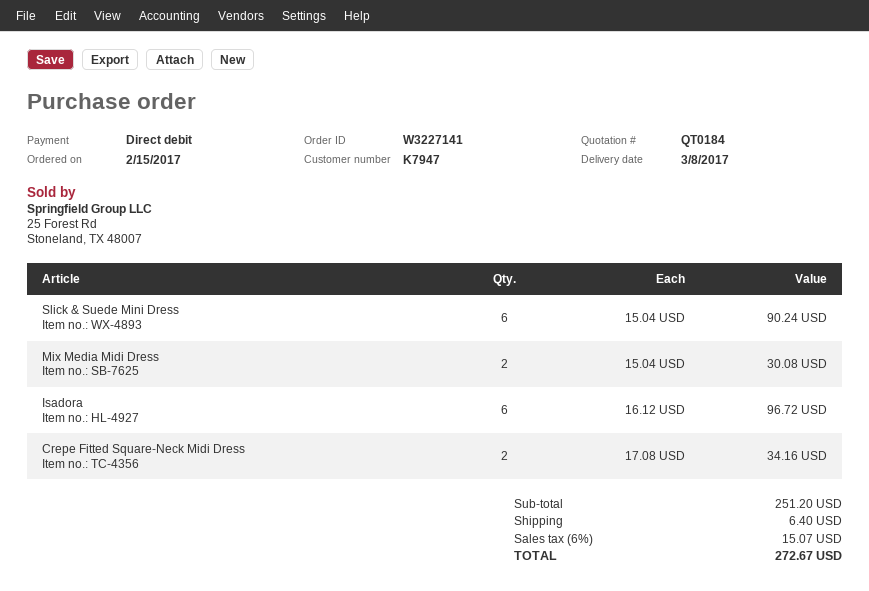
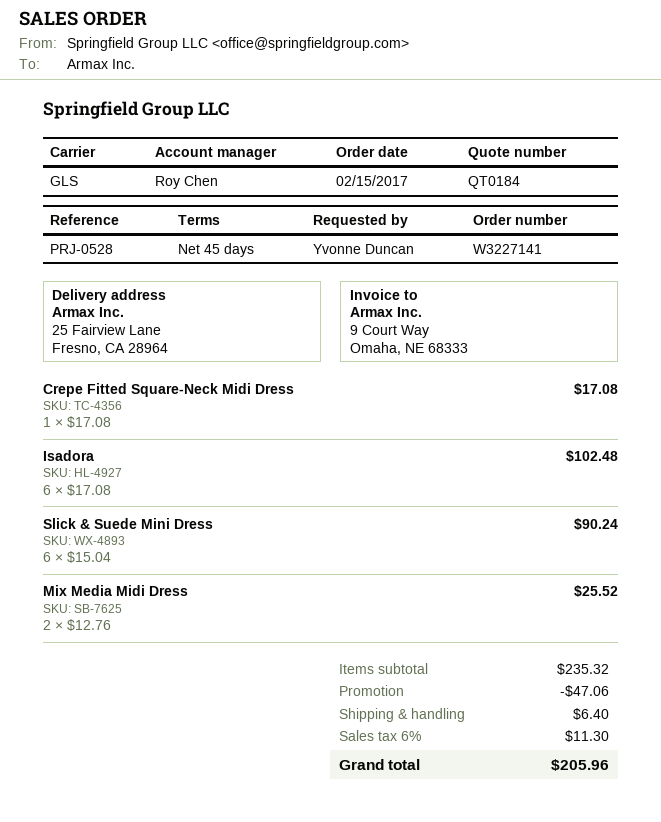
Mix Media Midi Dress: 2 x 15.04 = 30.08 -> 2 x 12.76 = 25.52
Isadora: 6 x 16.12 = 96.72 -> 6 x 17.08 = 102.48
Crepe Fitted Square-Neck Midi Dress: 2 x 17.08 = 34.16 -> 1 x 17.08 = 17.08
subtotal: 251.20 -> 235.32
discount: none -> 47.06
tax: 6% = 15.07 -> 6% = 11.30
total: 272.67 -> 205.96

